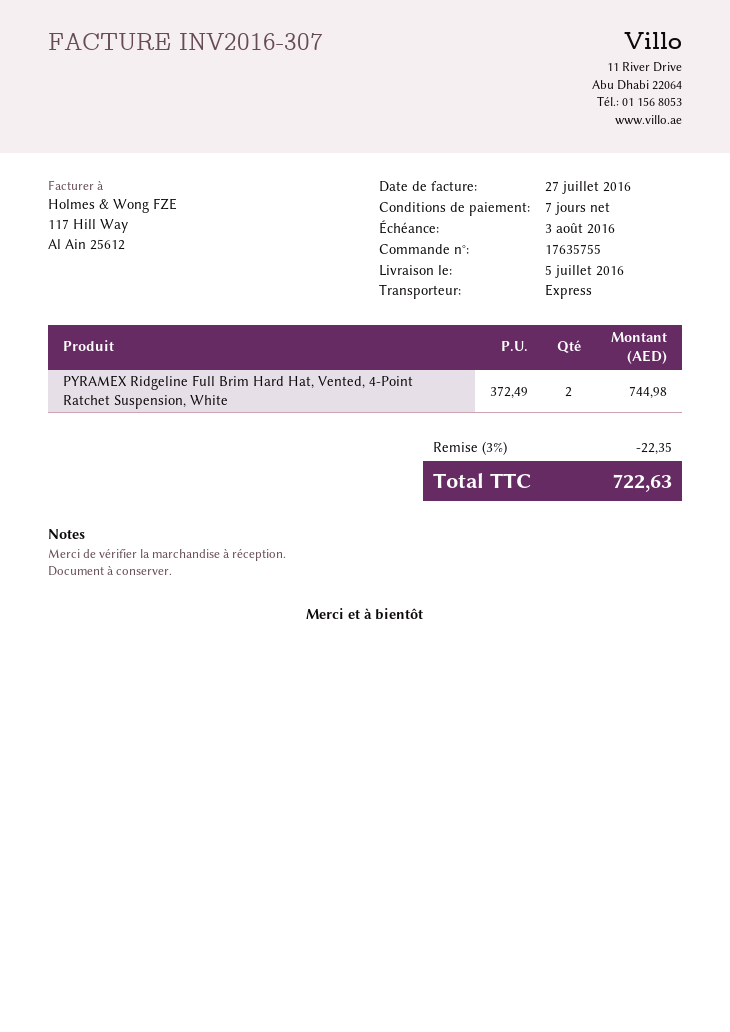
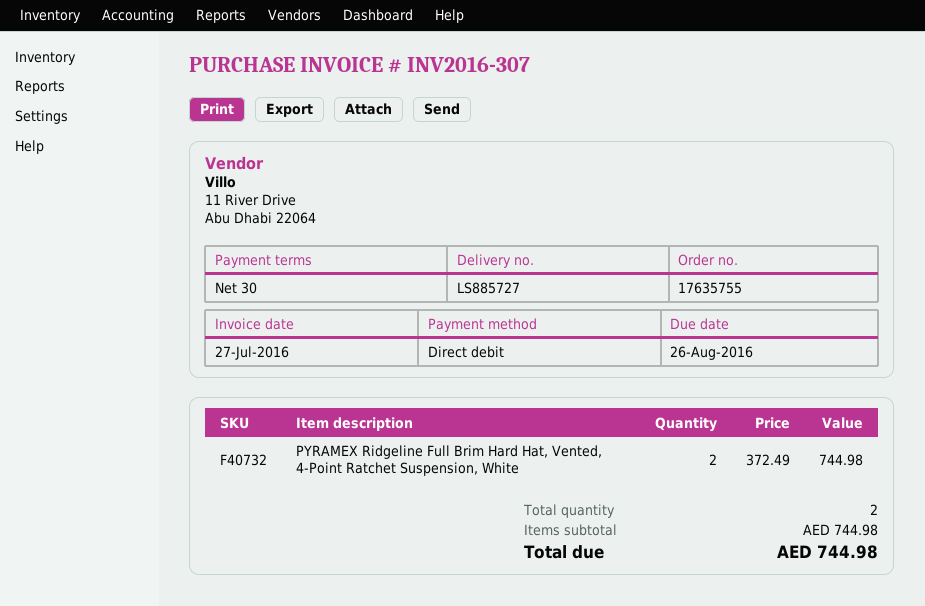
payment terms: 7 days -> 30 days
due date: 2016-08-03 -> 2016-08-26
discount: 3% = 22.35 -> none
total: 722.63 -> 744.98

